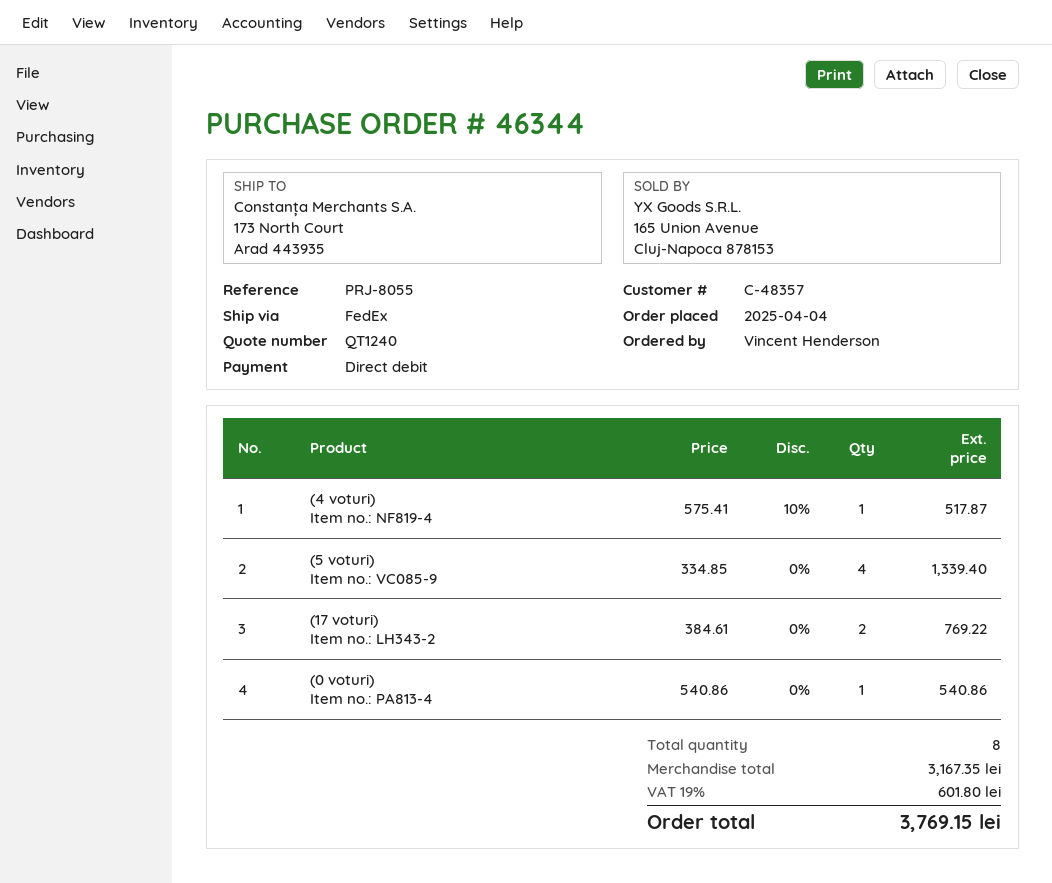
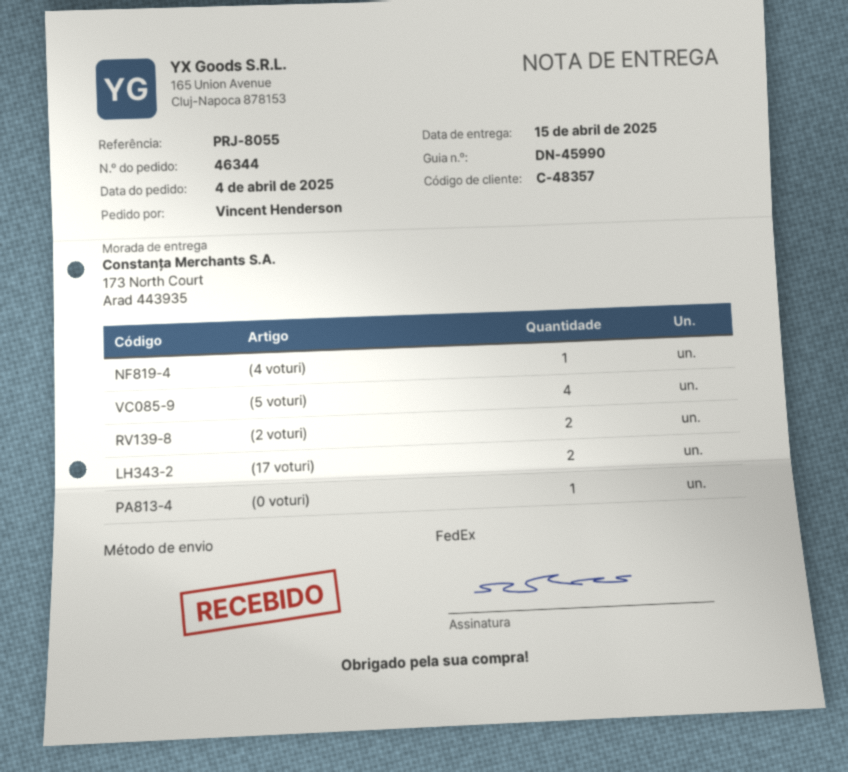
(2 voturi): none -> 2

